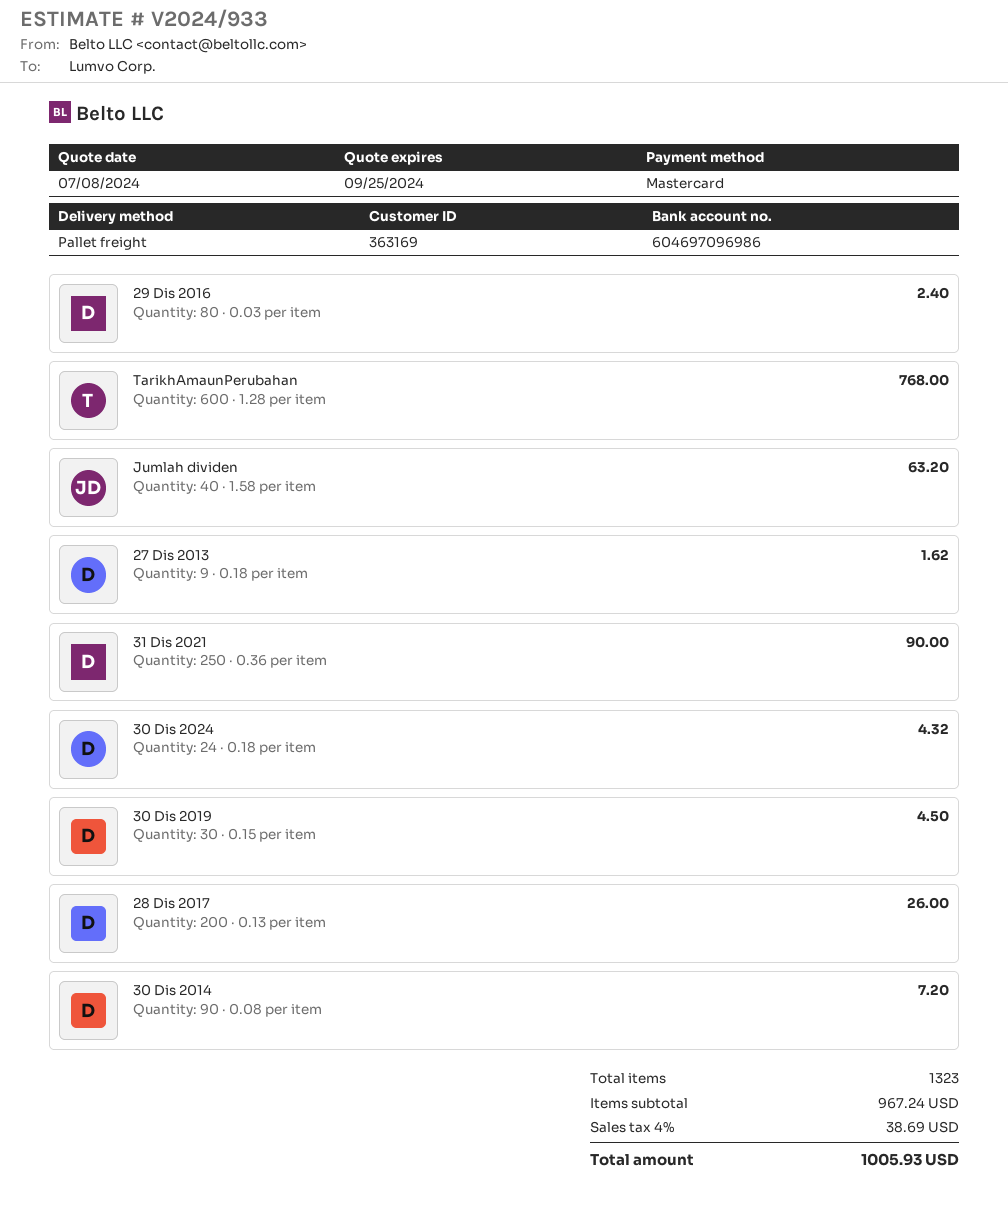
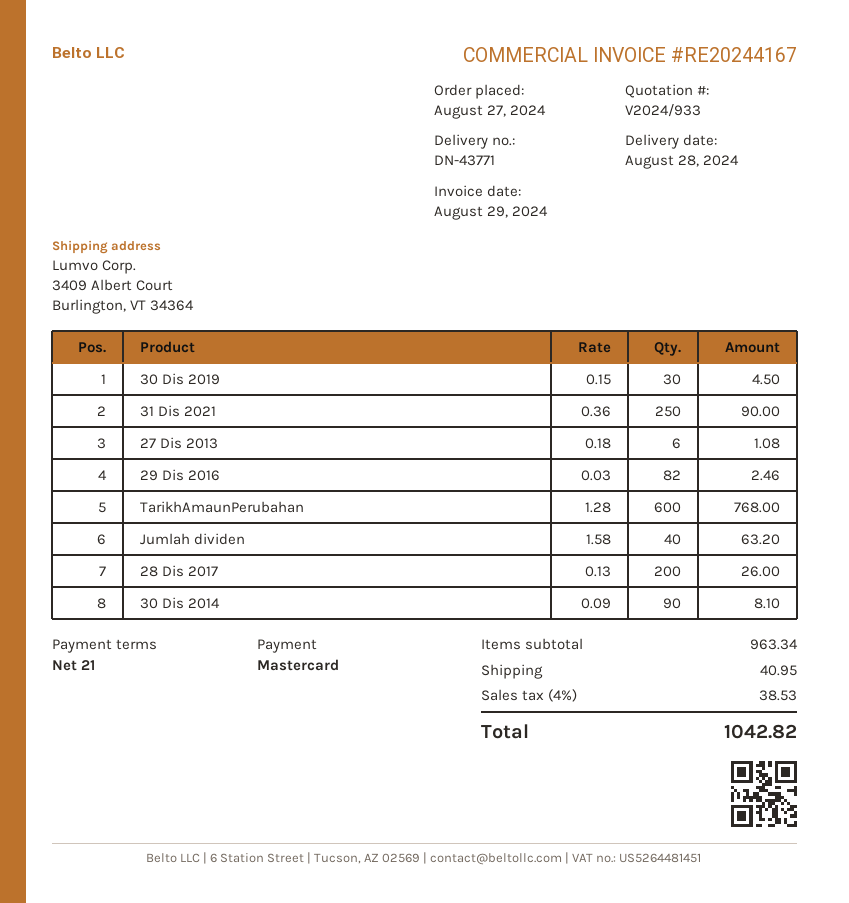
29 Dis 2016: 80 x 0.03 = 2.40 -> 82 x 0.03 = 2.46
27 Dis 2013: 9 x 0.18 = 1.62 -> 6 x 0.18 = 1.08
30 Dis 2024: 24 x 0.18 = 4.32 -> none
30 Dis 2014: 90 x 0.08 = 7.20 -> 90 x 0.09 = 8.10
subtotal: 967.24 -> 963.34
shipping: none -> 40.95
tax: 4% = 38.69 -> 4% = 38.53
total: 1005.93 -> 1042.82

